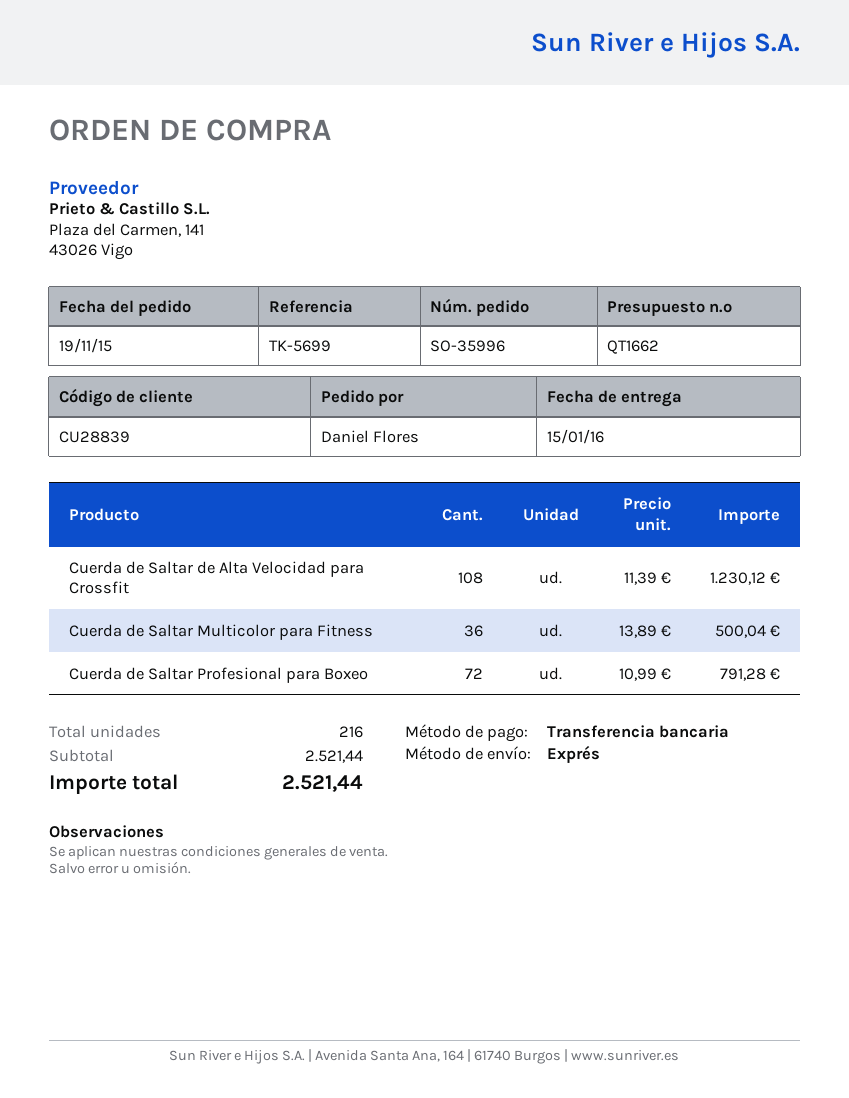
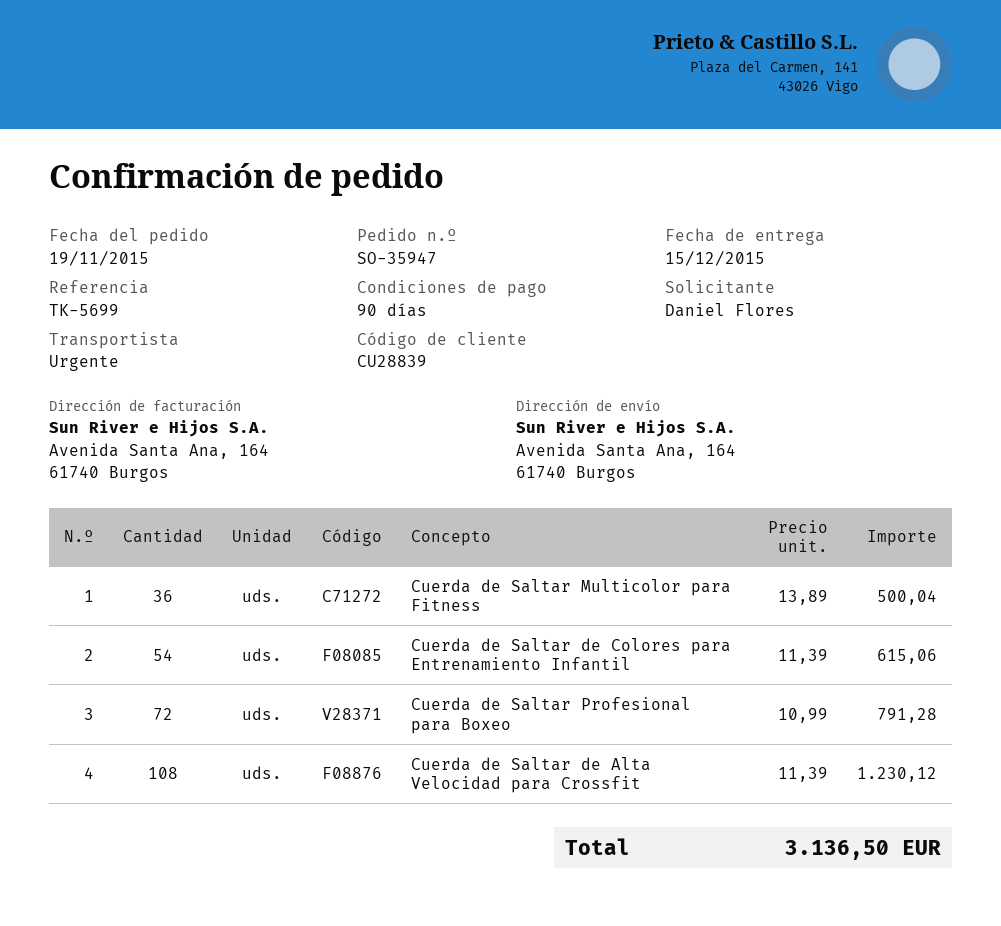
order number: SO-35996 -> SO-35947
delivery date: 2016-01-15 -> 2015-12-15
Cuerda de Saltar de Colores para Entrenamiento Infantil: none -> 54 x 11.39 = 615.06
total: 2521.44 -> 3136.50

